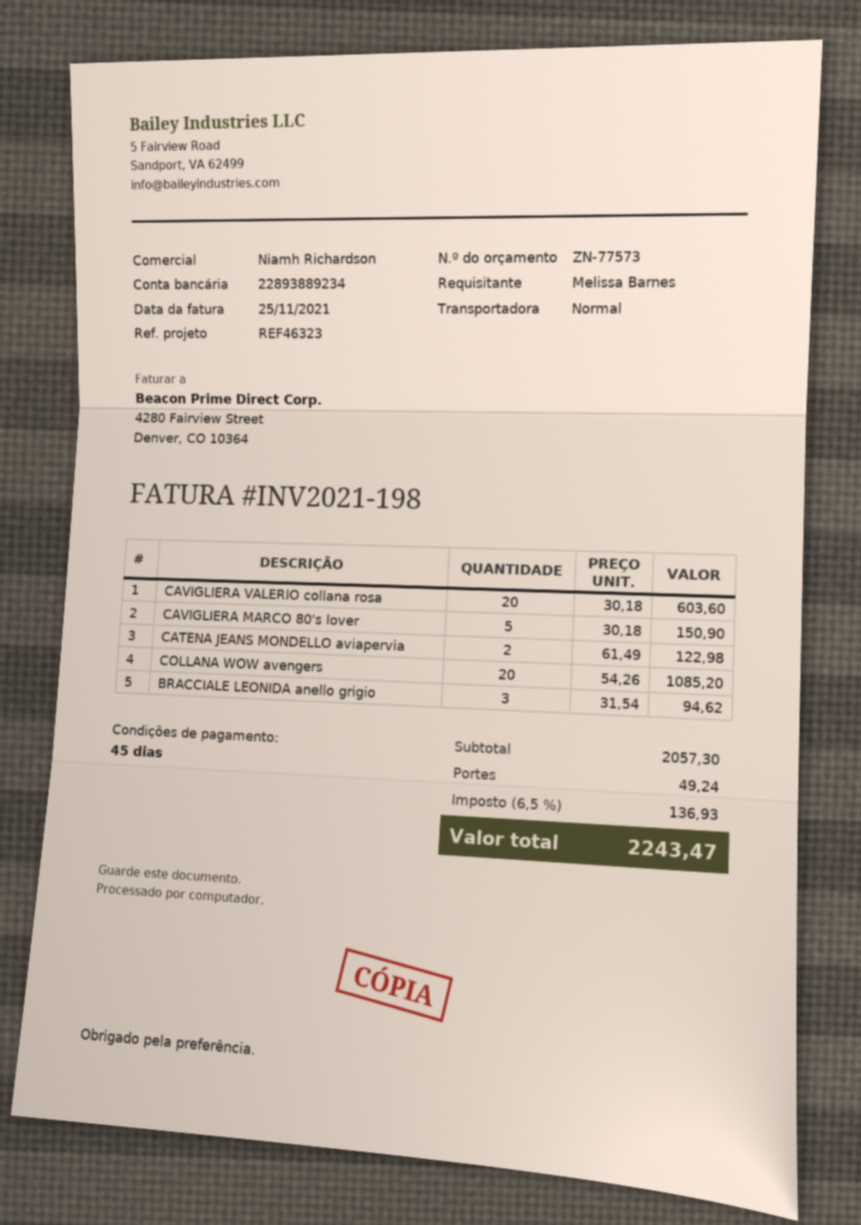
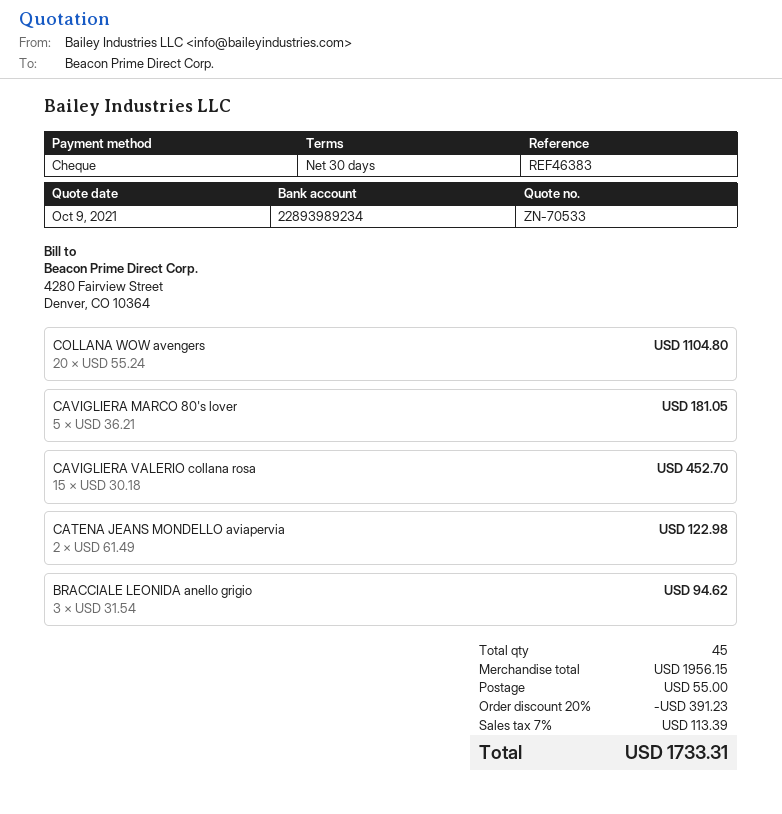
quote number: ZN-77573 -> ZN-70533
payment terms: 45 days -> 30 days
reference: REF46323 -> REF46383
bank account: 22893889234 -> 22893989234
CAVIGLIERA VALERIO collana rosa: 20 x 30.18 = 603.60 -> 15 x 30.18 = 452.70
CAVIGLIERA MARCO 80's lover: 5 x 30.18 = 150.90 -> 5 x 36.21 = 181.05
COLLANA WOW avengers: 20 x 54.26 = 1085.20 -> 20 x 55.24 = 1104.80
subtotal: 2057.30 -> 1956.15
discount: none -> 20% = 391.23
shipping: 49.24 -> 55.00
tax: 6.5% = 136.93 -> 7% = 113.39
total: 2243.47 -> 1733.31

